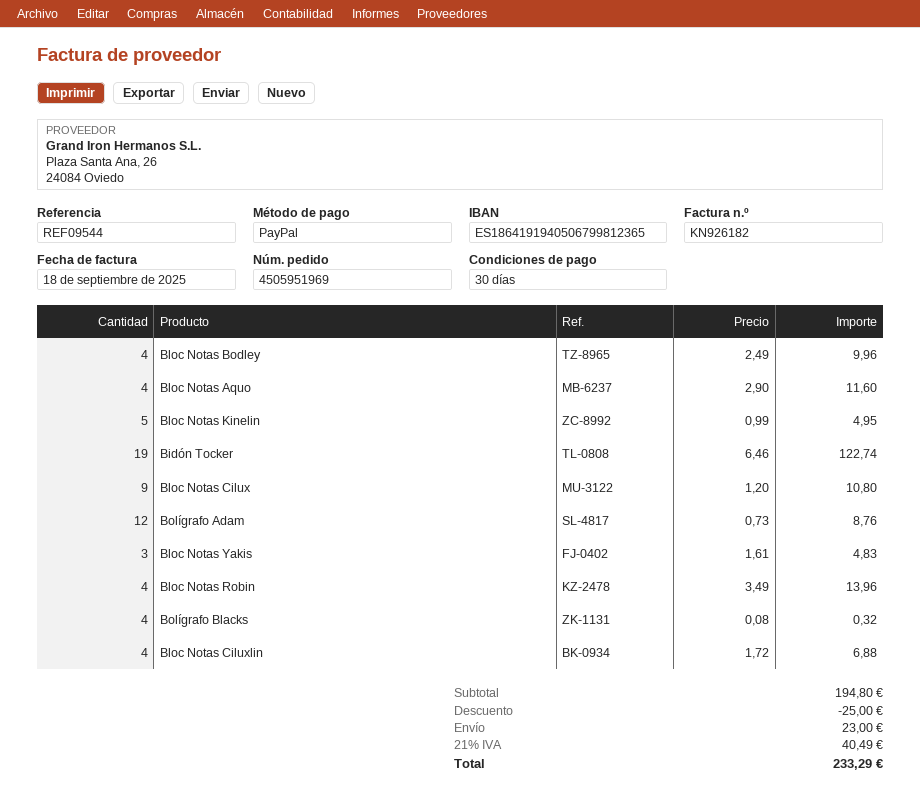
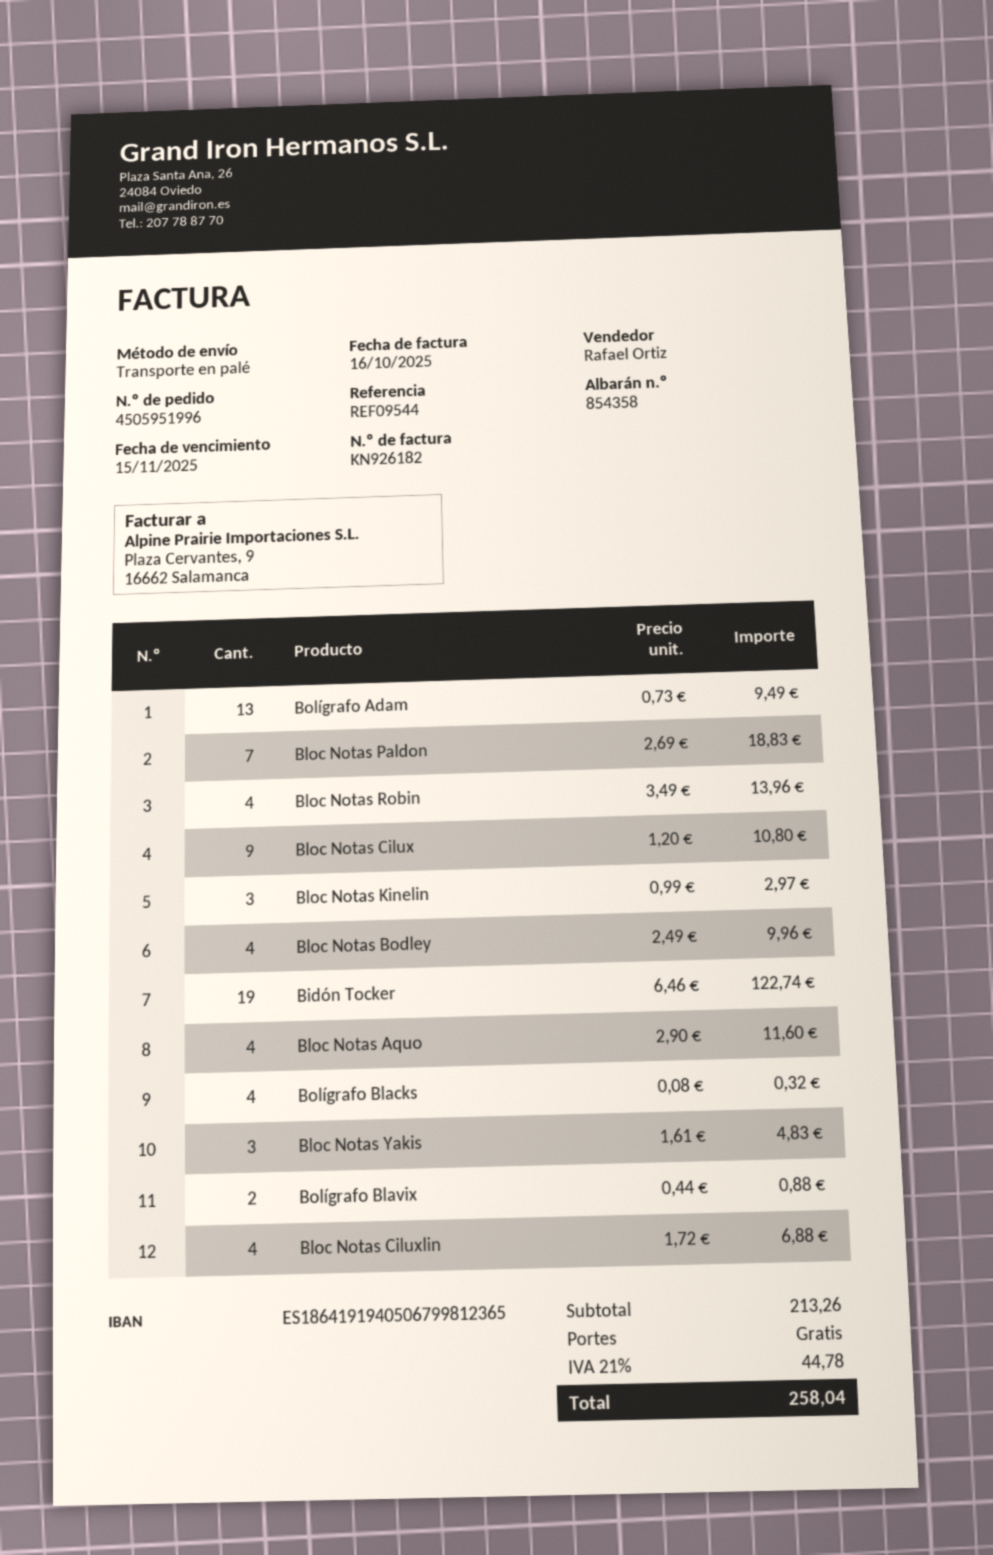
order number: 4505951969 -> 4505951996
invoice date: 2025-09-18 -> 2025-10-16
Bloc Notas Kinelin: 5 x 0.99 = 4.95 -> 3 x 0.99 = 2.97
Bolígrafo Adam: 12 x 0.73 = 8.76 -> 13 x 0.73 = 9.49
Bloc Notas Paldon: none -> 7 x 2.69 = 18.83
Bolígrafo Blavix: none -> 2 x 0.44 = 0.88
subtotal: 194.80 -> 213.26
discount: 25.00 -> none
shipping: 23.00 -> 0.00
tax: 21% = 40.49 -> 21% = 44.78
total: 233.29 -> 258.04

